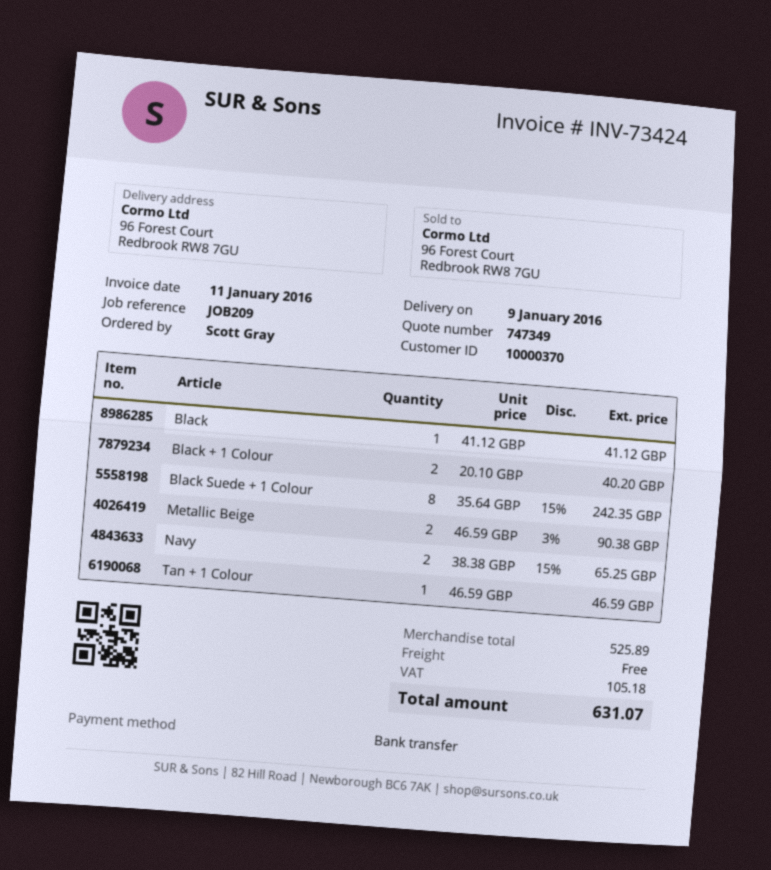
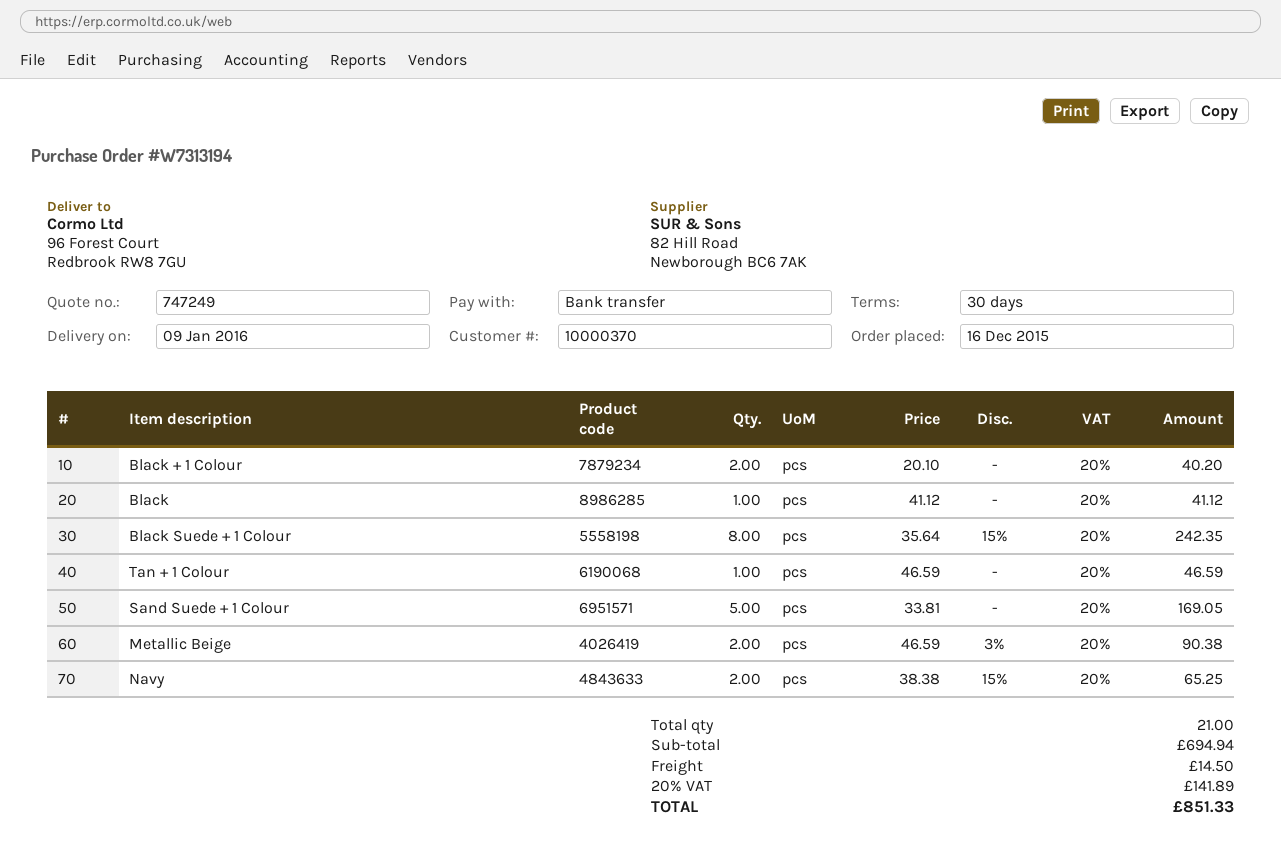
quote number: 747349 -> 747249
Sand Suede + 1 Colour: none -> 5 x 33.81 = 169.05
subtotal: 525.89 -> 694.94
shipping: 0.00 -> 14.50
tax: 105.18 -> 141.89
total: 631.07 -> 851.33

